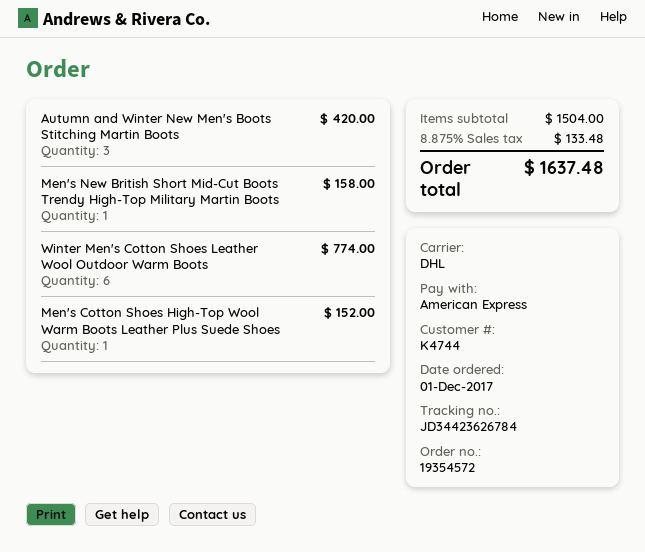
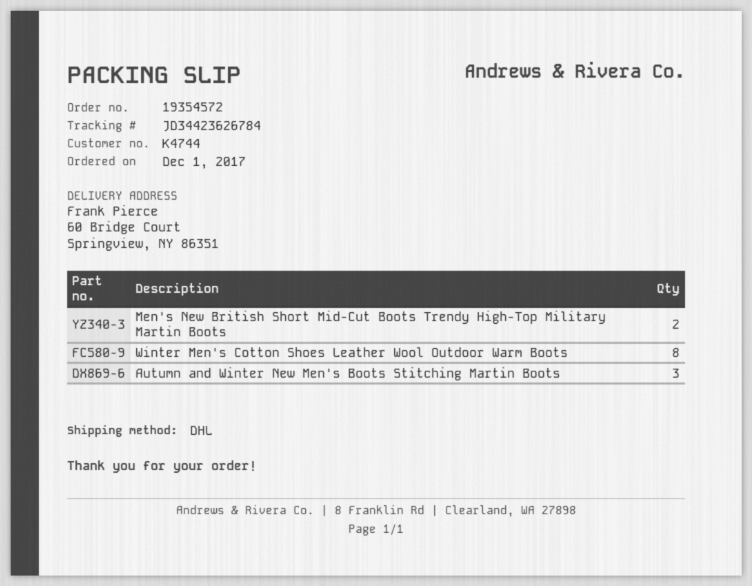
Men's New British Short Mid-Cut Boots Trendy High-Top Military Martin Boots: 1 -> 2
Winter Men's Cotton Shoes Leather Wool Outdoor Warm Boots: 6 -> 8
Men's Cotton Shoes High-Top Wool Warm Boots Leather Plus Suede Shoes: 1 -> none

